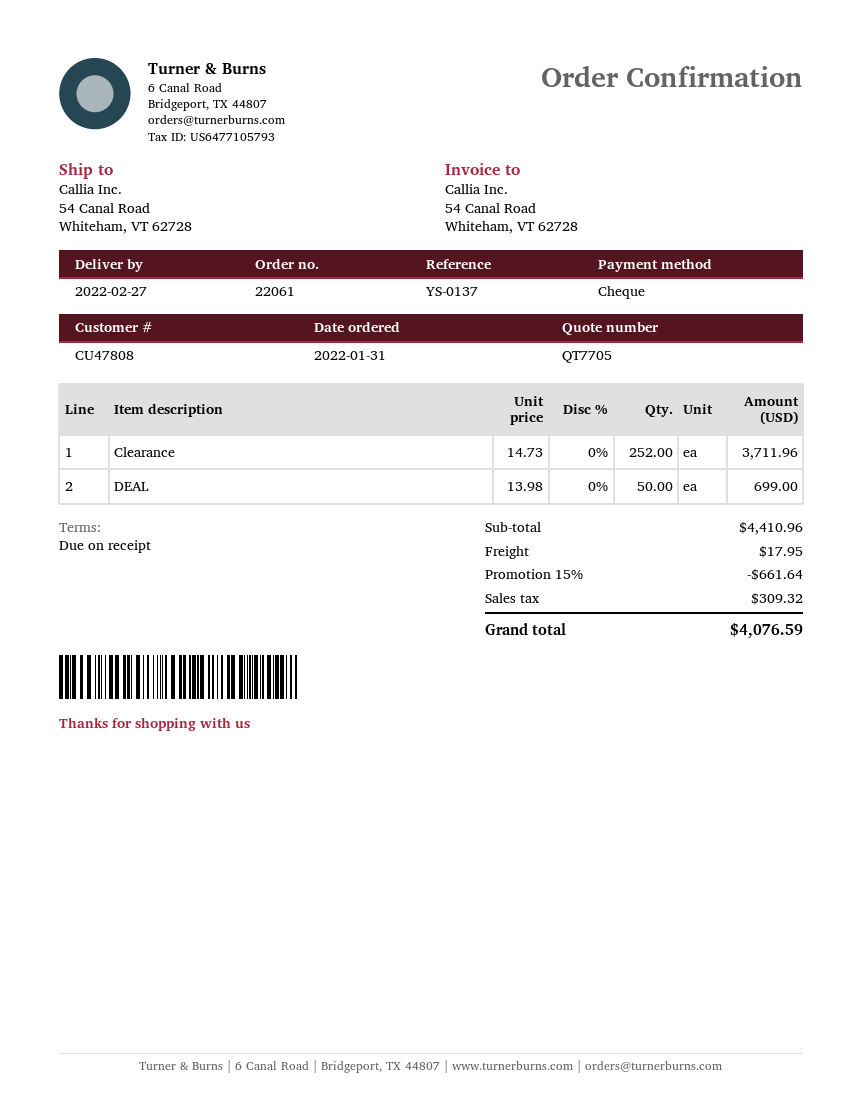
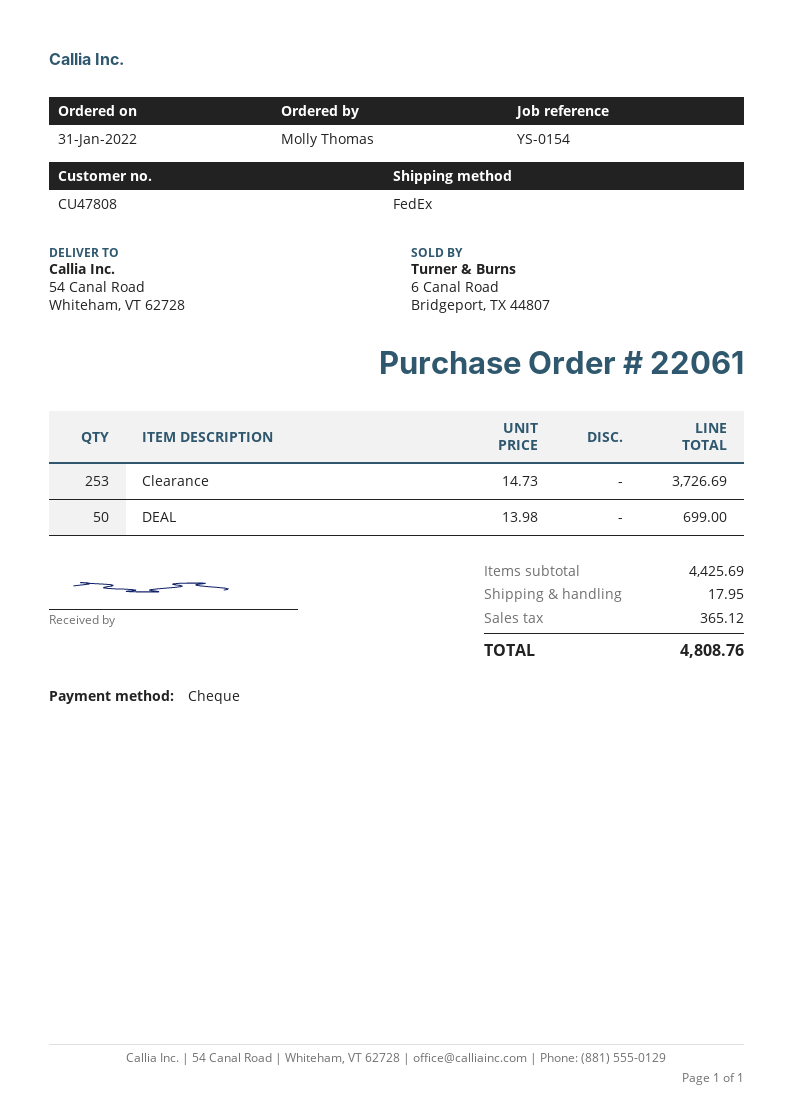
reference: YS-0137 -> YS-0154
Clearance: 252 x 14.73 = 3711.96 -> 253 x 14.73 = 3726.69
subtotal: 4410.96 -> 4425.69
discount: 15% = 661.64 -> none
tax: 309.32 -> 365.12
total: 4076.59 -> 4808.76

